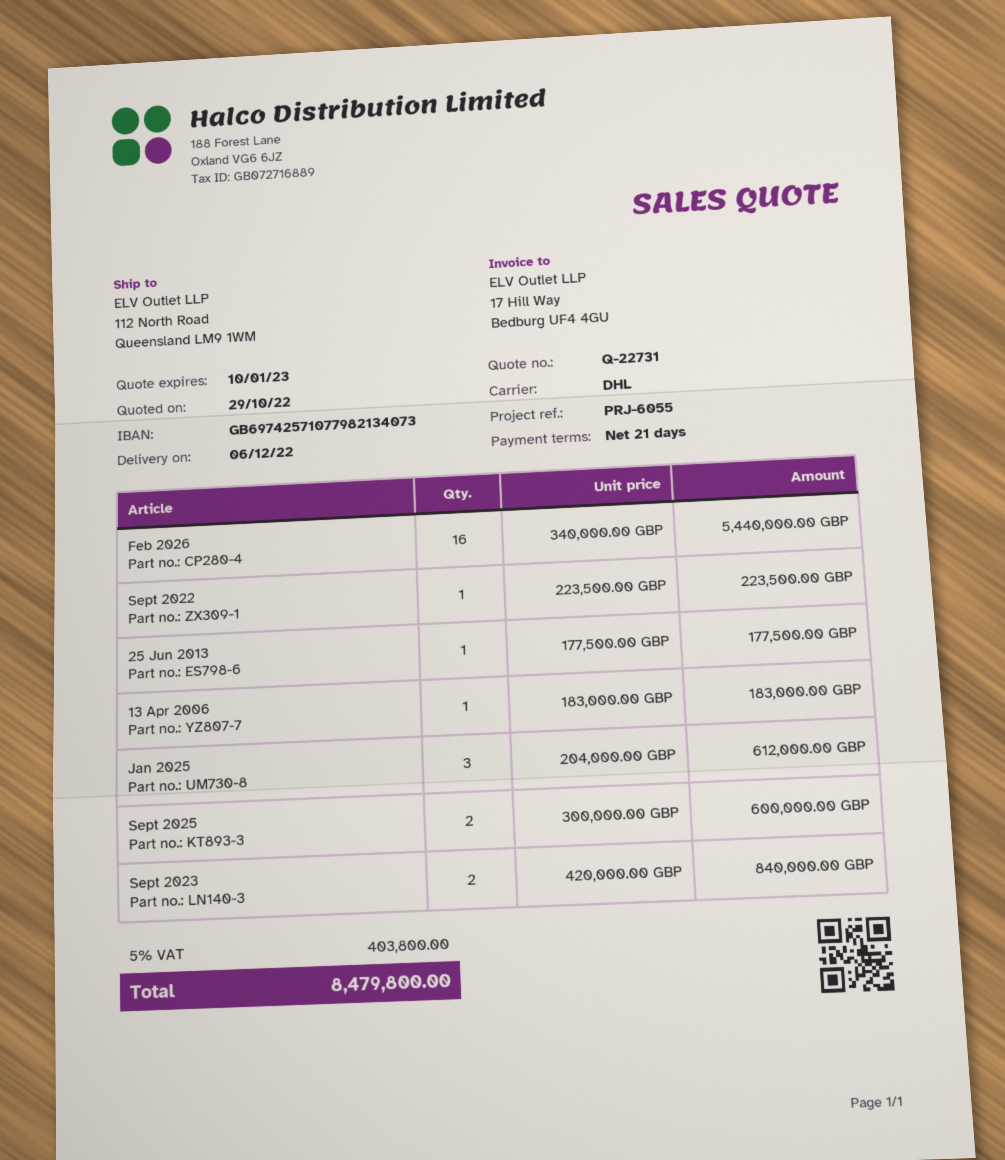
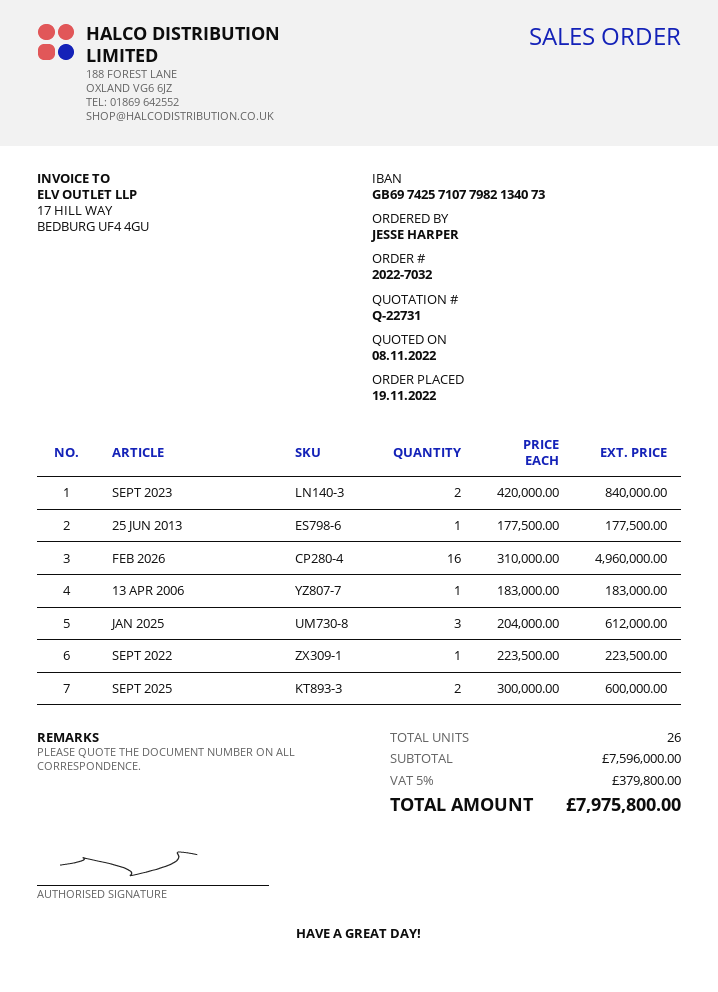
quote date: 2022-10-29 -> 2022-11-08
Feb 2026: 16 x 340000.00 = 5440000.00 -> 16 x 310000.00 = 4960000.00
tax: 5% = 403800.00 -> 5% = 379800.00
total: 8479800.00 -> 7975800.00

